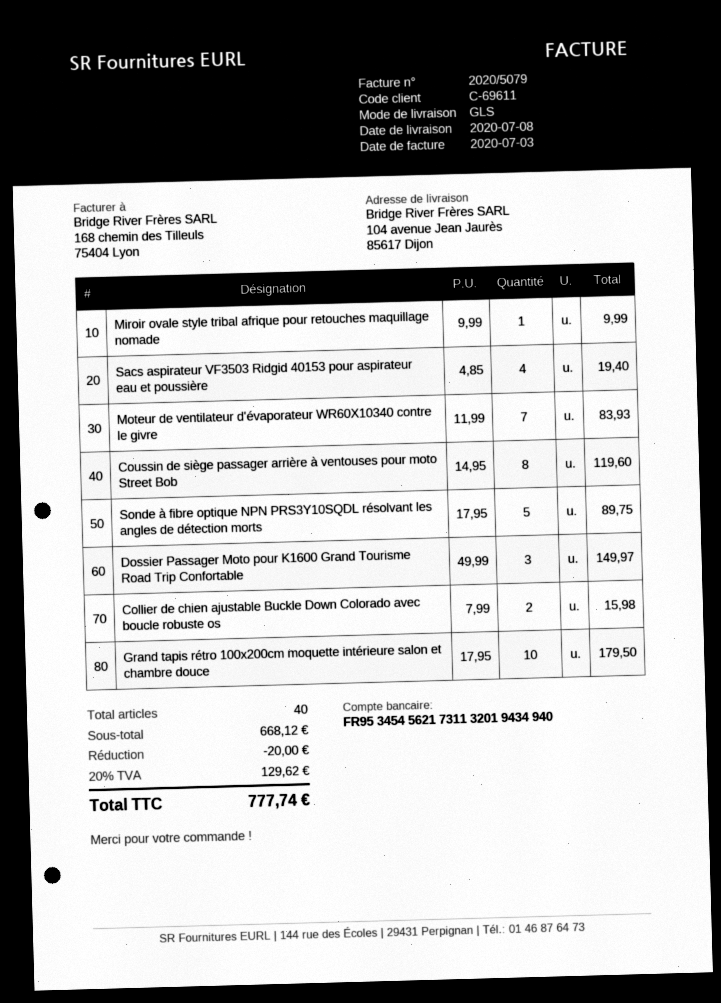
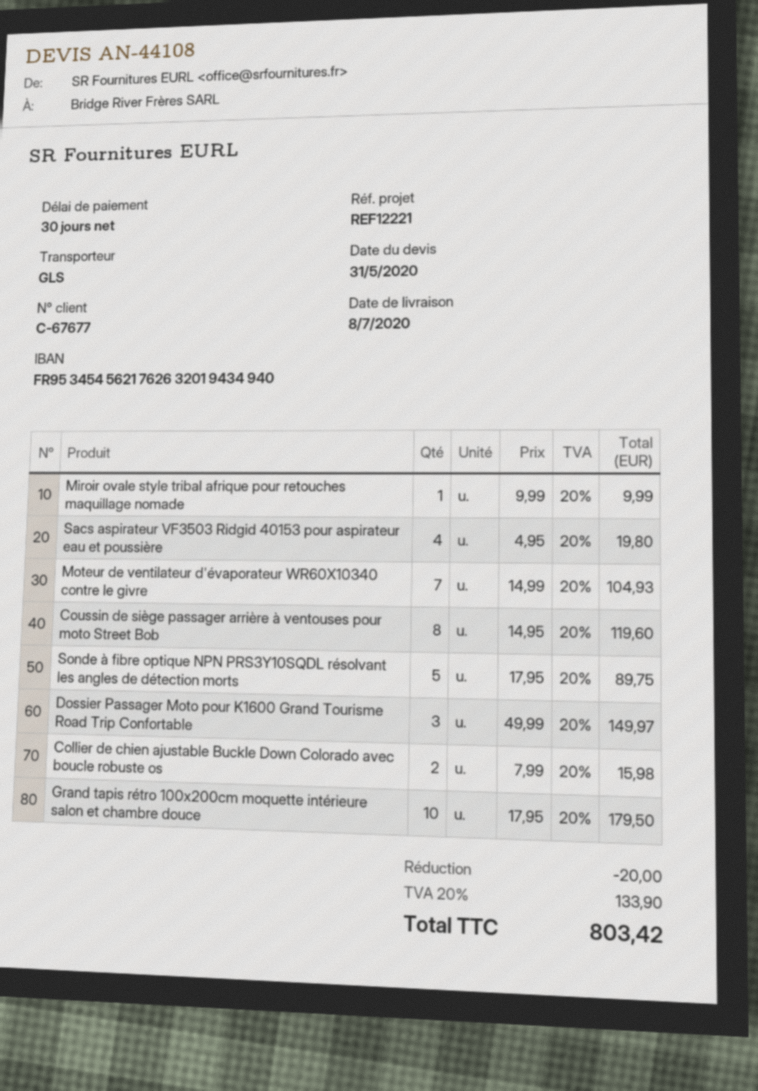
customer number: C-69611 -> C-67677
bank account: FR9534545621731132019434940 -> FR9534545621762632019434940
Sacs aspirateur VF3503 Ridgid 40153 pour aspirateur eau et poussière: 4 x 4.85 = 19.40 -> 4 x 4.95 = 19.80
Moteur de ventilateur d'évaporateur WR60X10340 contre le givre: 7 x 11.99 = 83.93 -> 7 x 14.99 = 104.93
tax: 20% = 129.62 -> 20% = 133.90
total: 777.74 -> 803.42

